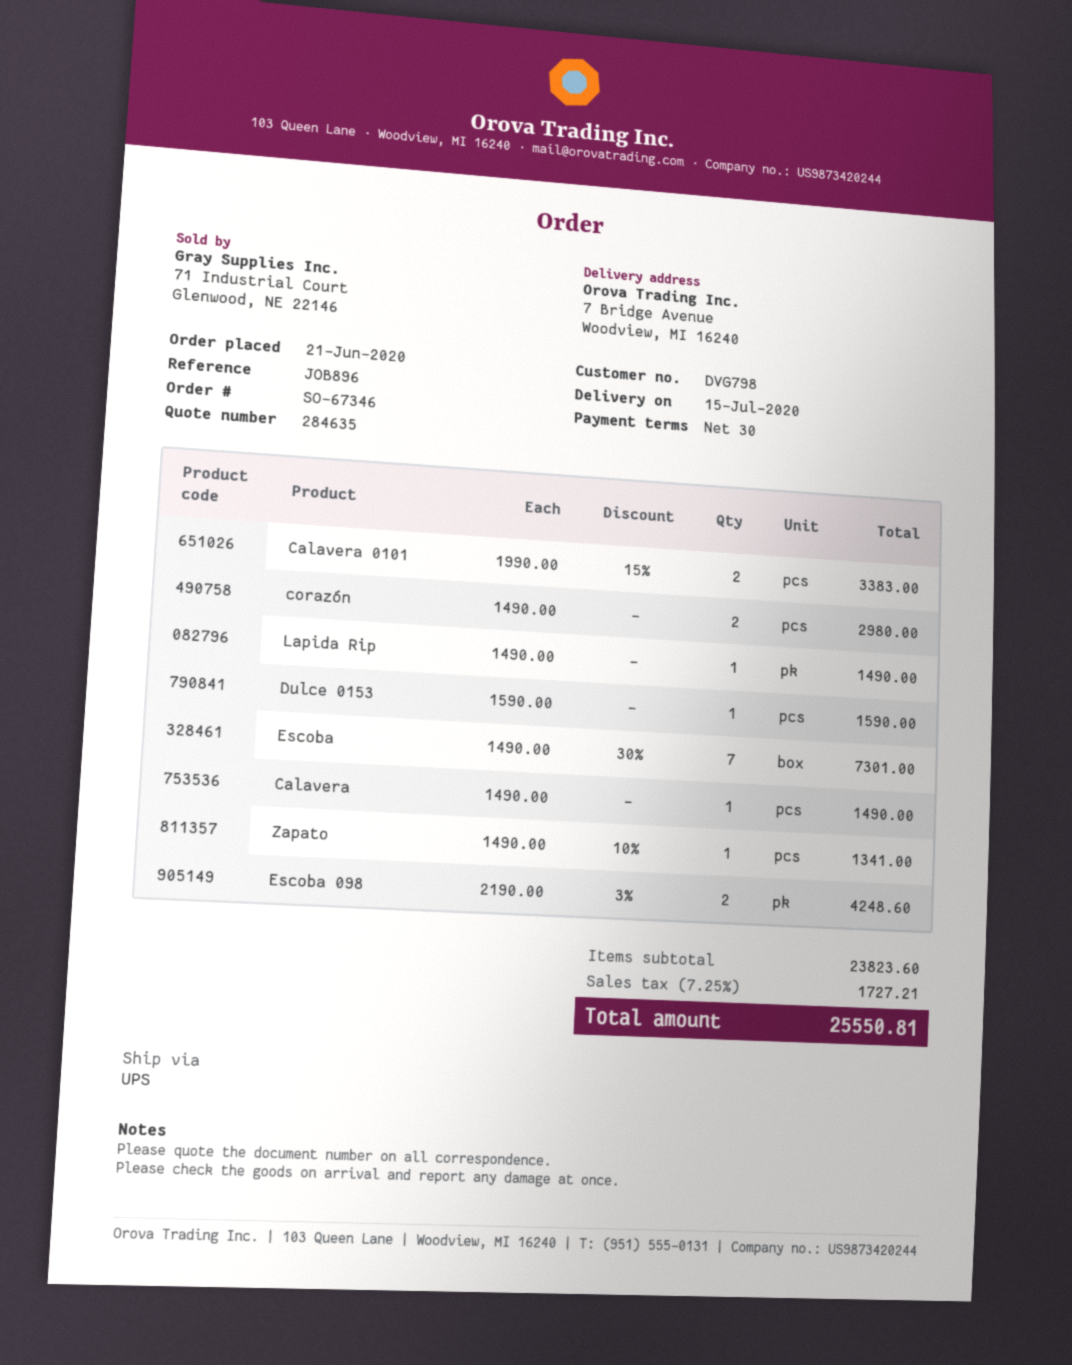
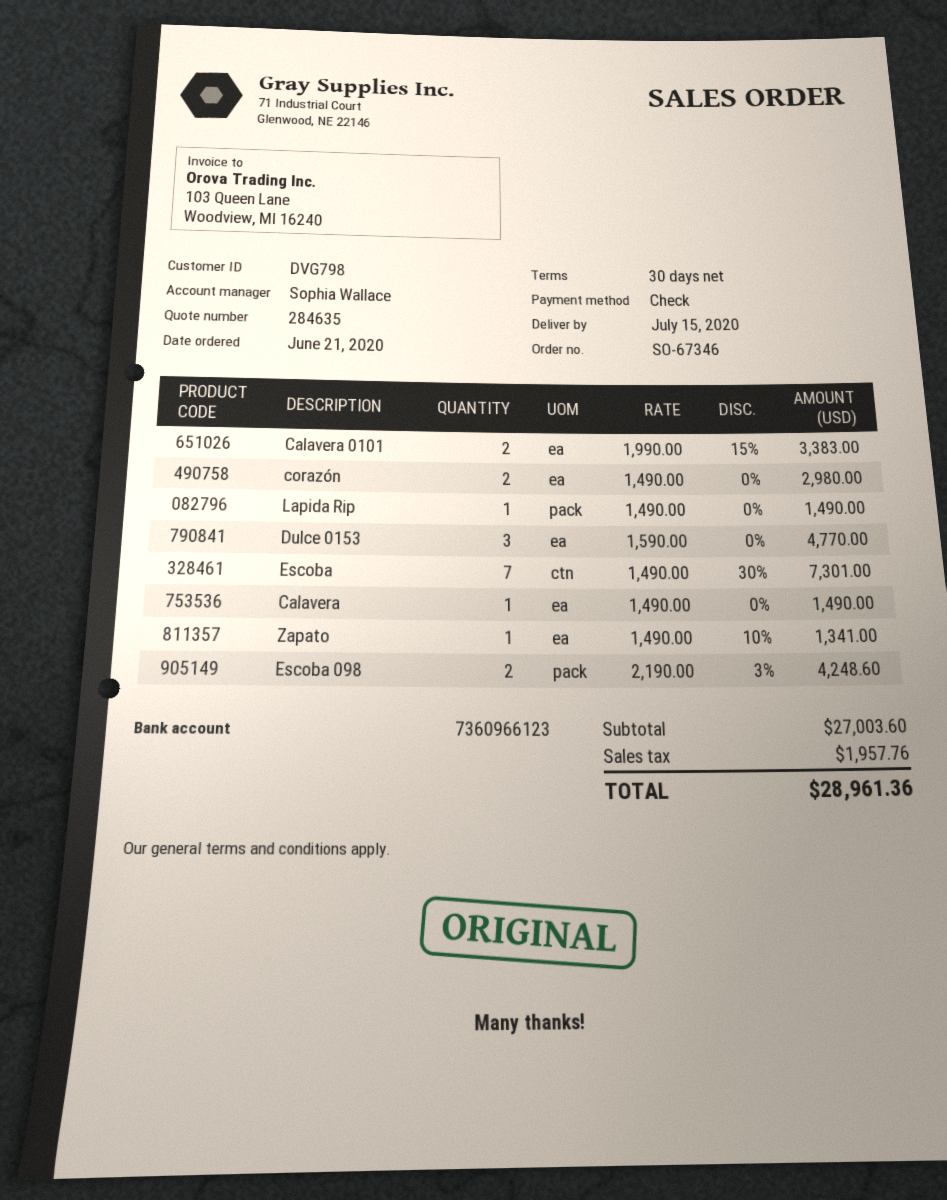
Dulce 0153: 1 x 1590.00 = 1590.00 -> 3 x 1590.00 = 4770.00
subtotal: 23823.60 -> 27003.60
tax: 1727.21 -> 1957.76
total: 25550.81 -> 28961.36

